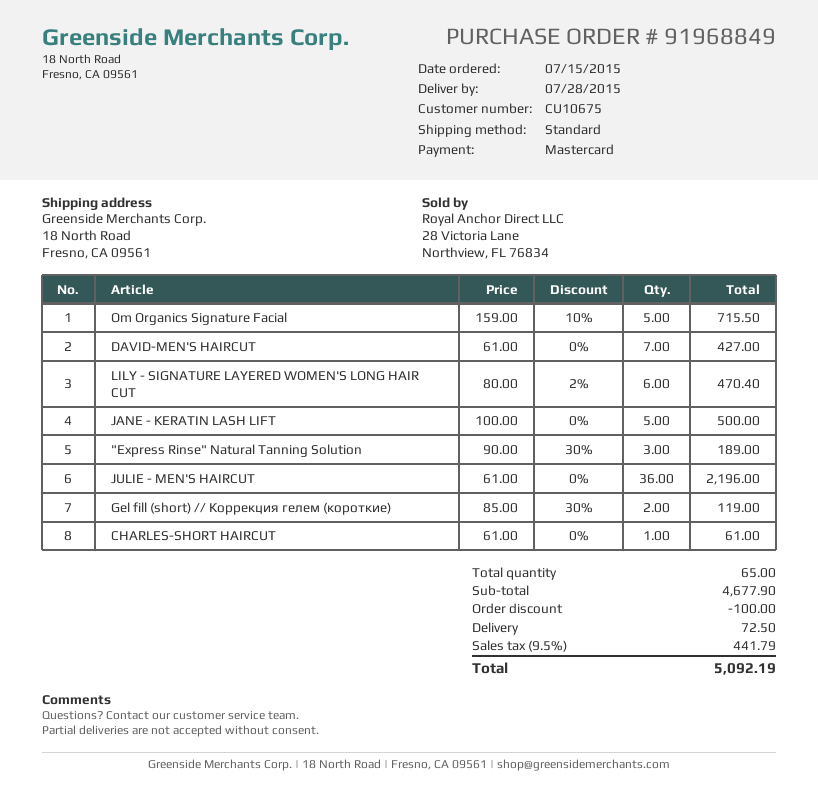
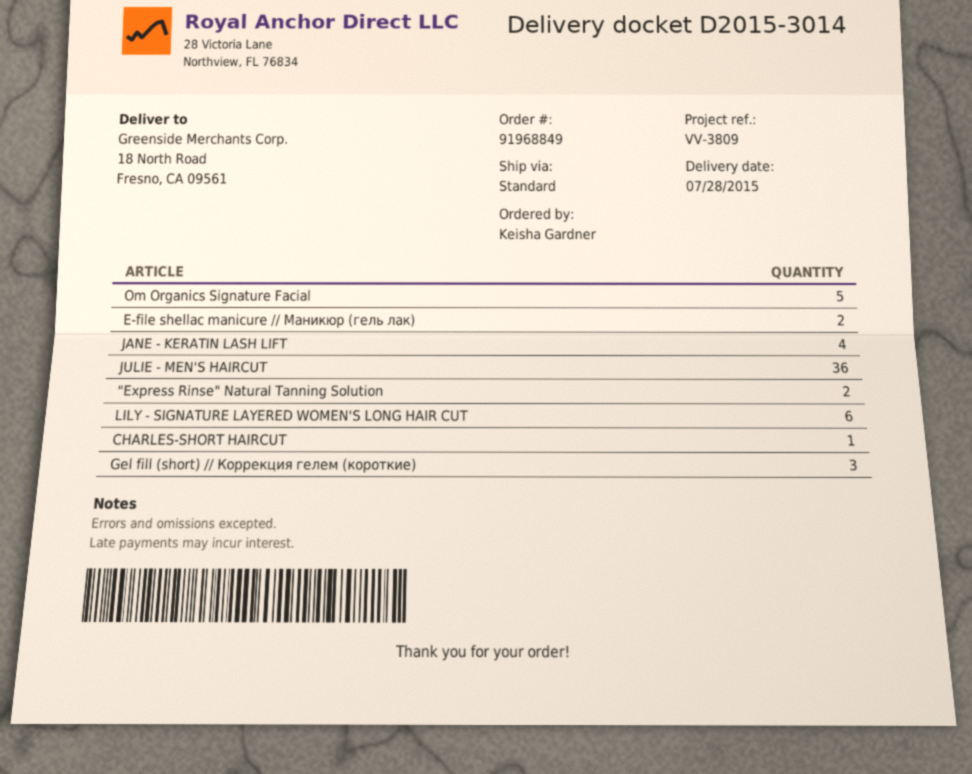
DAVID-MEN'S HAIRCUT: 7 -> none
JANE - KERATIN LASH LIFT: 5 -> 4
"Express Rinse" Natural Tanning Solution: 3 -> 2
Gel fill (short) // Коррекция гелем (короткие): 2 -> 3
E-file shellac manicure // Маникюр (гель лак): none -> 2

